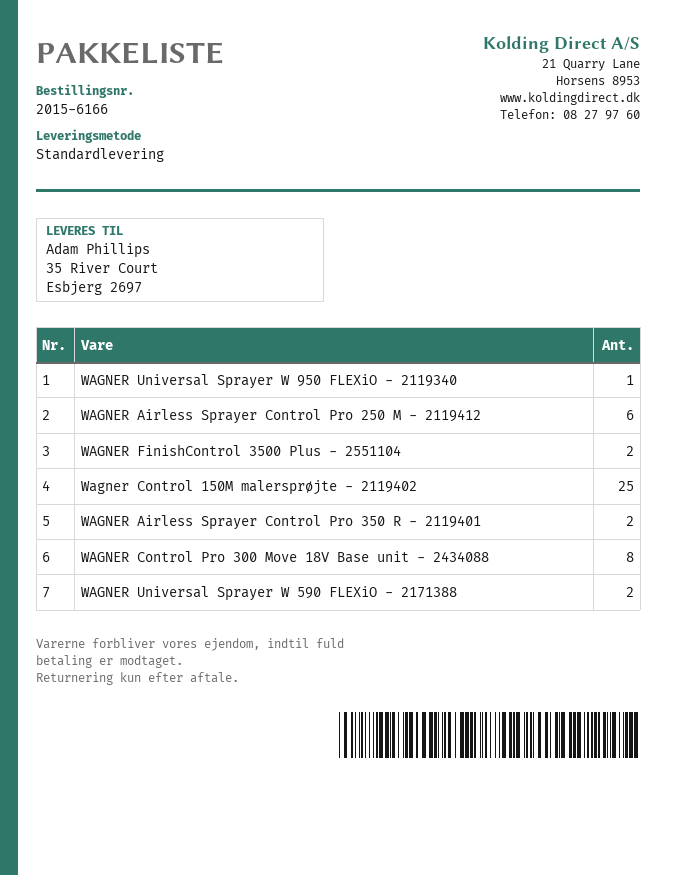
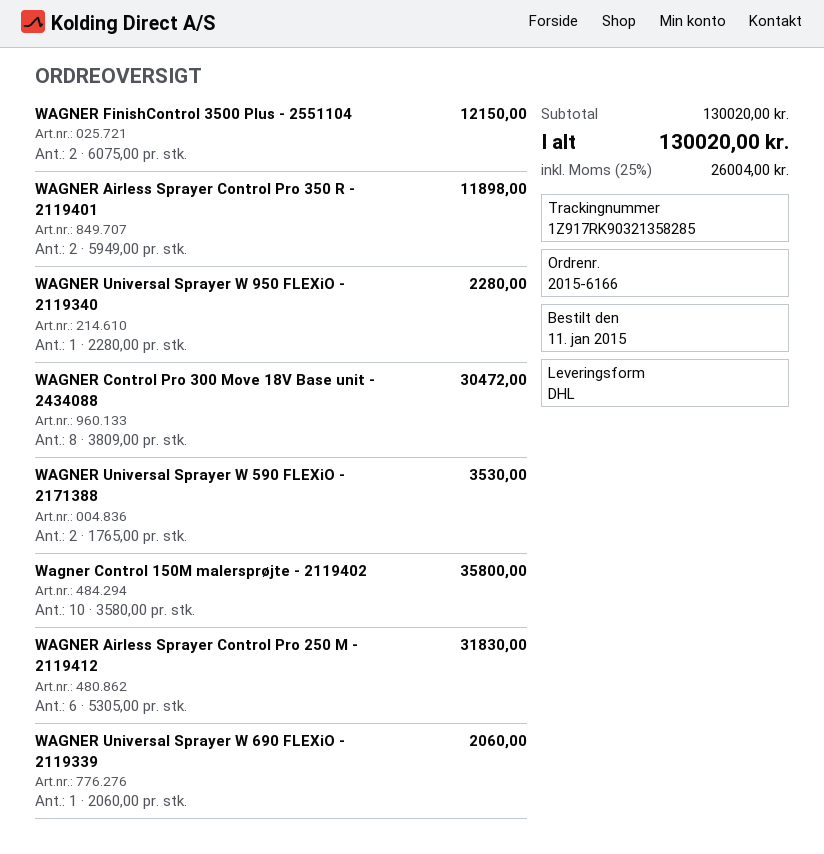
shipping method: standard -> DHL
Wagner Control 150M malersprøjte - 2119402: 25 -> 10
WAGNER Universal Sprayer W 690 FLEXiO - 2119339: none -> 1

